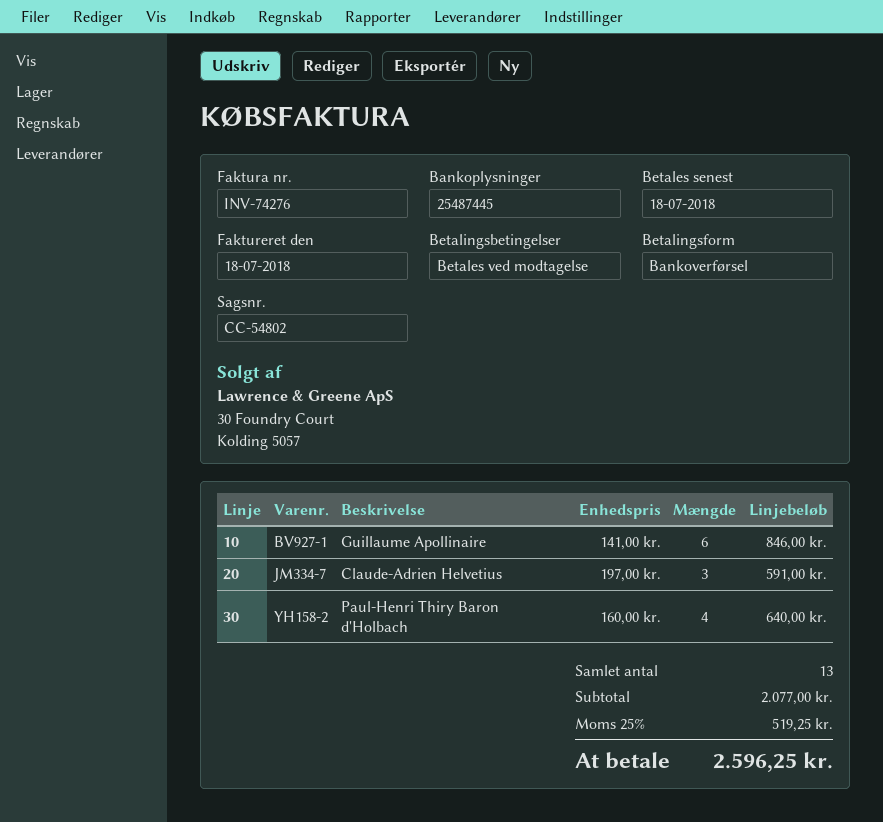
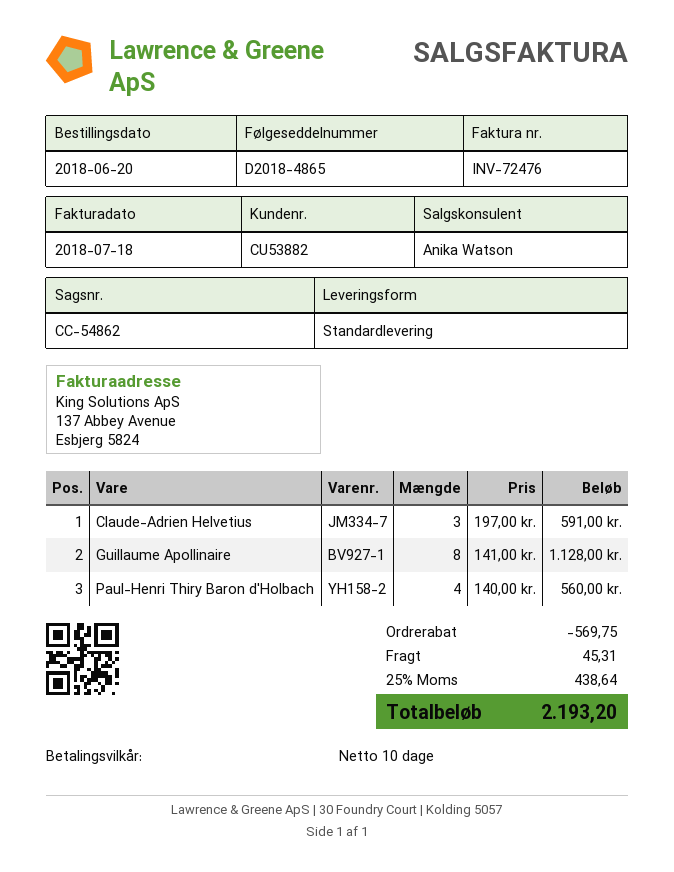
invoice number: INV-74276 -> INV-72476
payment terms: on receipt -> 10 days
reference: CC-54802 -> CC-54862
Guillaume Apollinaire: 6 x 141.00 = 846.00 -> 8 x 141.00 = 1128.00
Paul-Henri Thiry Baron d'Holbach: 4 x 160.00 = 640.00 -> 4 x 140.00 = 560.00
discount: none -> 569.75
shipping: none -> 45.31
tax: 25% = 519.25 -> 25% = 438.64
total: 2596.25 -> 2193.20

